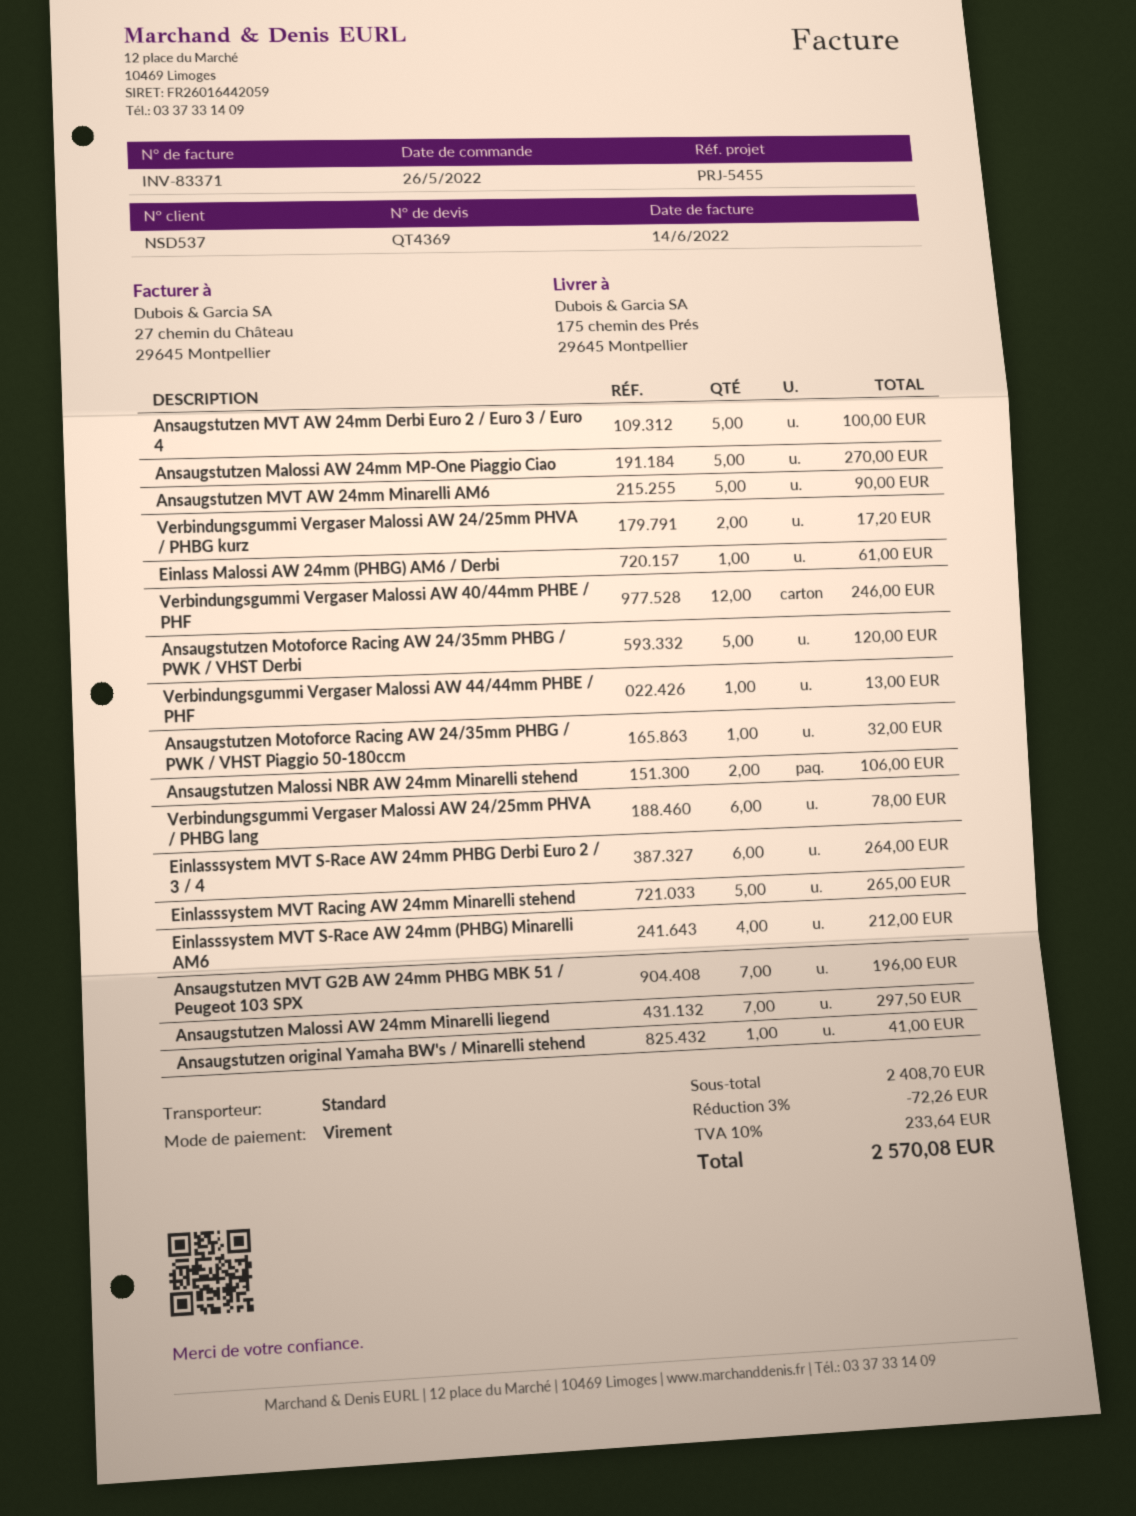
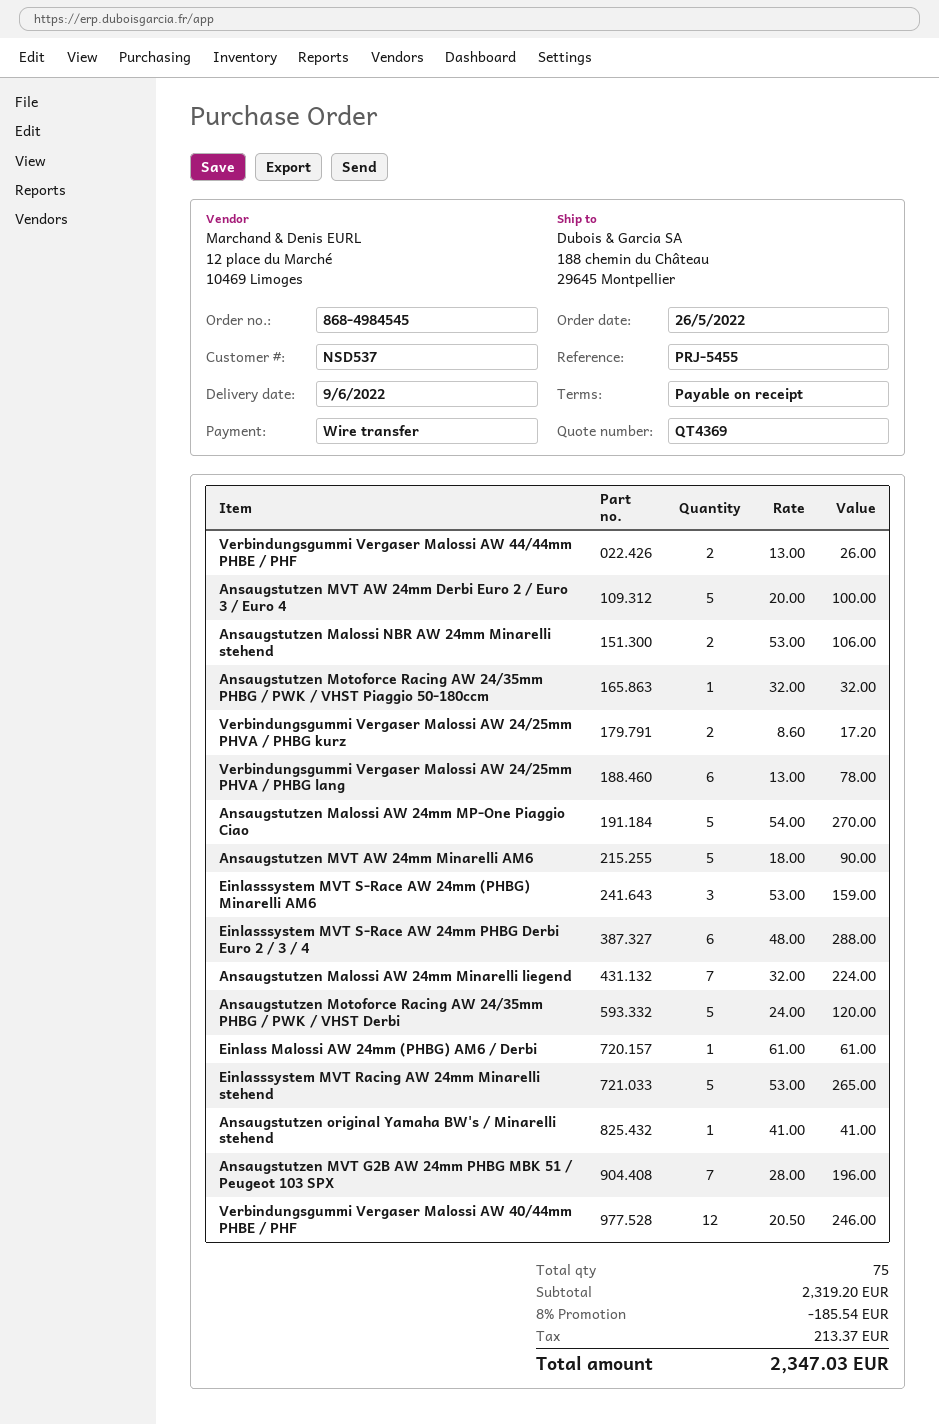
ship to: 175 chemin des Prés, 29645 Montpellier -> 188 chemin du Château, 29645 Montpellier
Verbindungsgummi Vergaser Malossi AW 44/44mm PHBE / PHF: 1 for 13.00 -> 2 for 26.00
Einlasssystem MVT S-Race AW 24mm PHBG Derbi Euro 2 / 3 / 4: 6 for 264.00 -> 6 for 288.00
Einlasssystem MVT S-Race AW 24mm (PHBG) Minarelli AM6: 4 for 212.00 -> 3 for 159.00
Ansaugstutzen Malossi AW 24mm Minarelli liegend: 7 for 297.50 -> 7 for 224.00
subtotal: 2408.70 -> 2319.20
discount: 3% = 72.26 -> 8% = 185.54
tax: 233.64 -> 213.37
total: 2570.08 -> 2347.03

